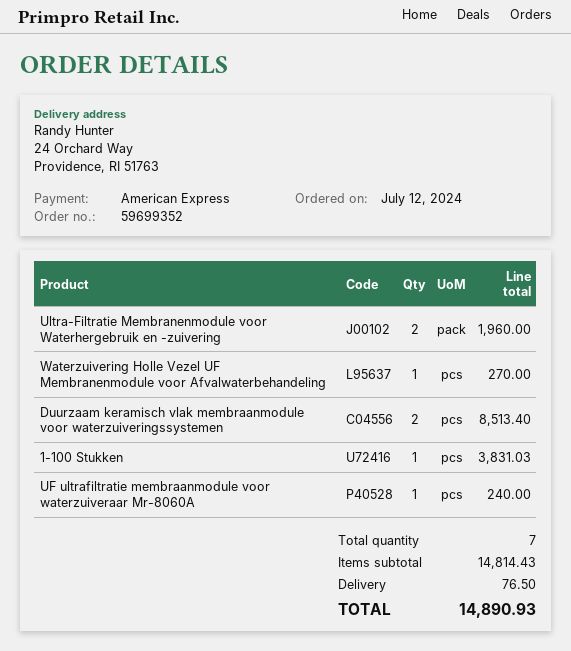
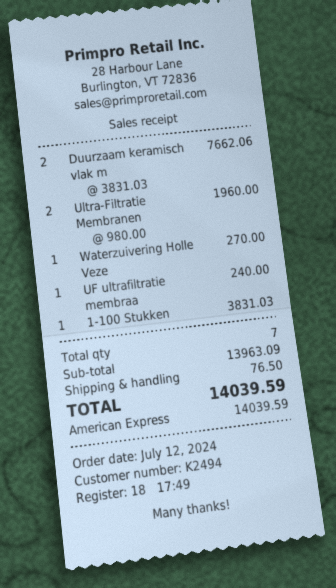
Duurzaam keramisch vlak membraanmodule voor waterzuiveringssystemen: 2 for 8513.40 -> 2 for 7662.06
subtotal: 14814.43 -> 13963.09
total: 14890.93 -> 14039.59

